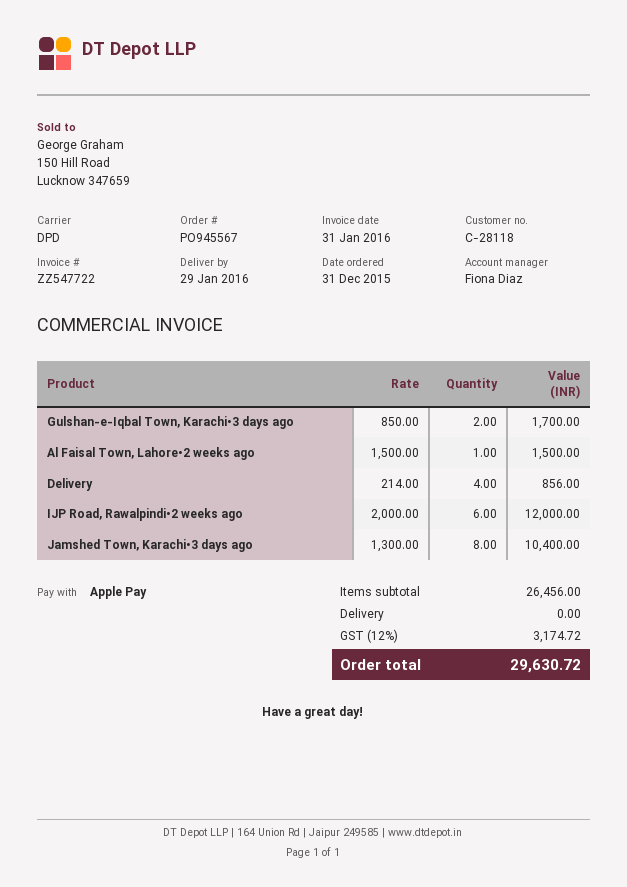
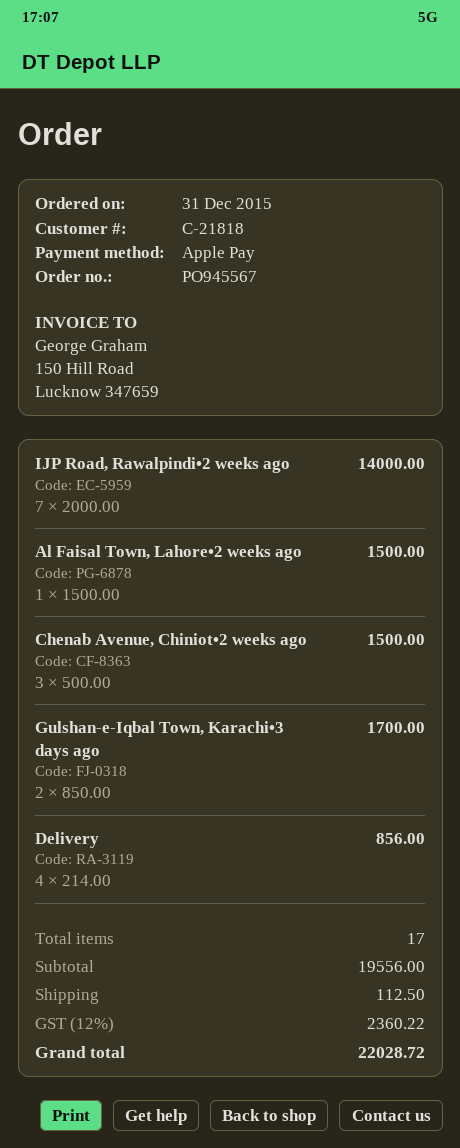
customer number: C-28118 -> C-21818
IJP Road, Rawalpindi•2 weeks ago: 6 x 2000.00 = 12000.00 -> 7 x 2000.00 = 14000.00
Jamshed Town, Karachi•3 days ago: 8 x 1300.00 = 10400.00 -> none
Chenab Avenue, Chiniot•2 weeks ago: none -> 3 x 500.00 = 1500.00
subtotal: 26456.00 -> 19556.00
shipping: 0.00 -> 112.50
tax: 12% = 3174.72 -> 12% = 2360.22
total: 29630.72 -> 22028.72

